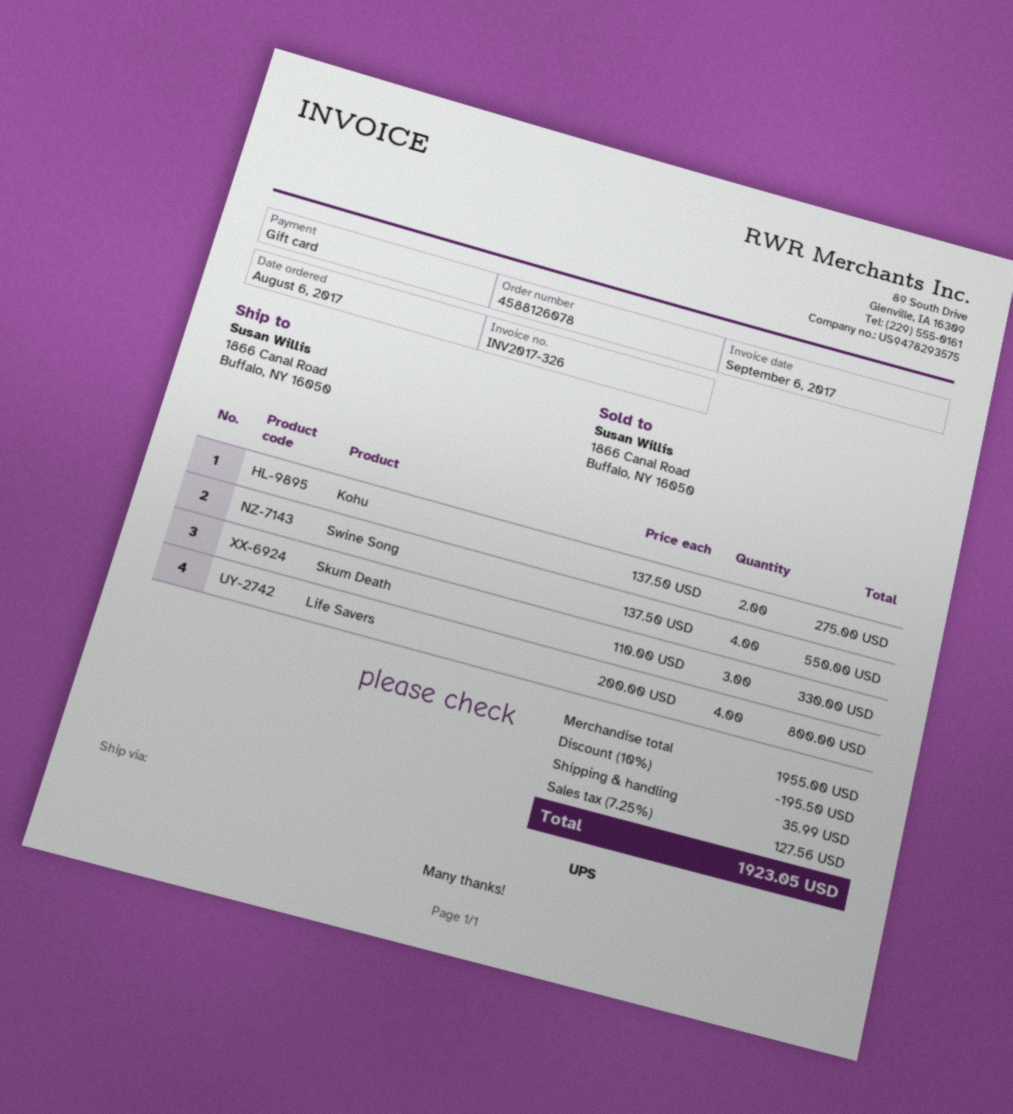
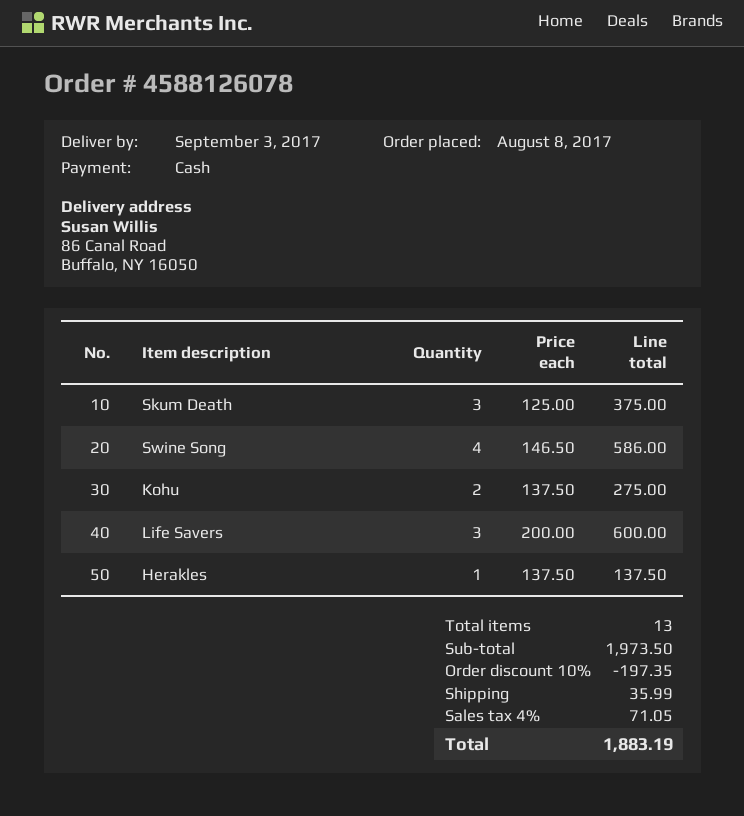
order date: 2017-08-06 -> 2017-08-08
payment method: gift card -> cash
ship to: 1866 Canal Road, Buffalo, NY 16050 -> 86 Canal Road, Buffalo, NY 16050
Swine Song: 4 x 137.50 = 550.00 -> 4 x 146.50 = 586.00
Skum Death: 3 x 110.00 = 330.00 -> 3 x 125.00 = 375.00
Life Savers: 4 x 200.00 = 800.00 -> 3 x 200.00 = 600.00
Herakles: none -> 1 x 137.50 = 137.50
subtotal: 1955.00 -> 1973.50
discount: 10% = 195.50 -> 10% = 197.35
tax: 7.25% = 127.56 -> 4% = 71.05
total: 1923.05 -> 1883.19

